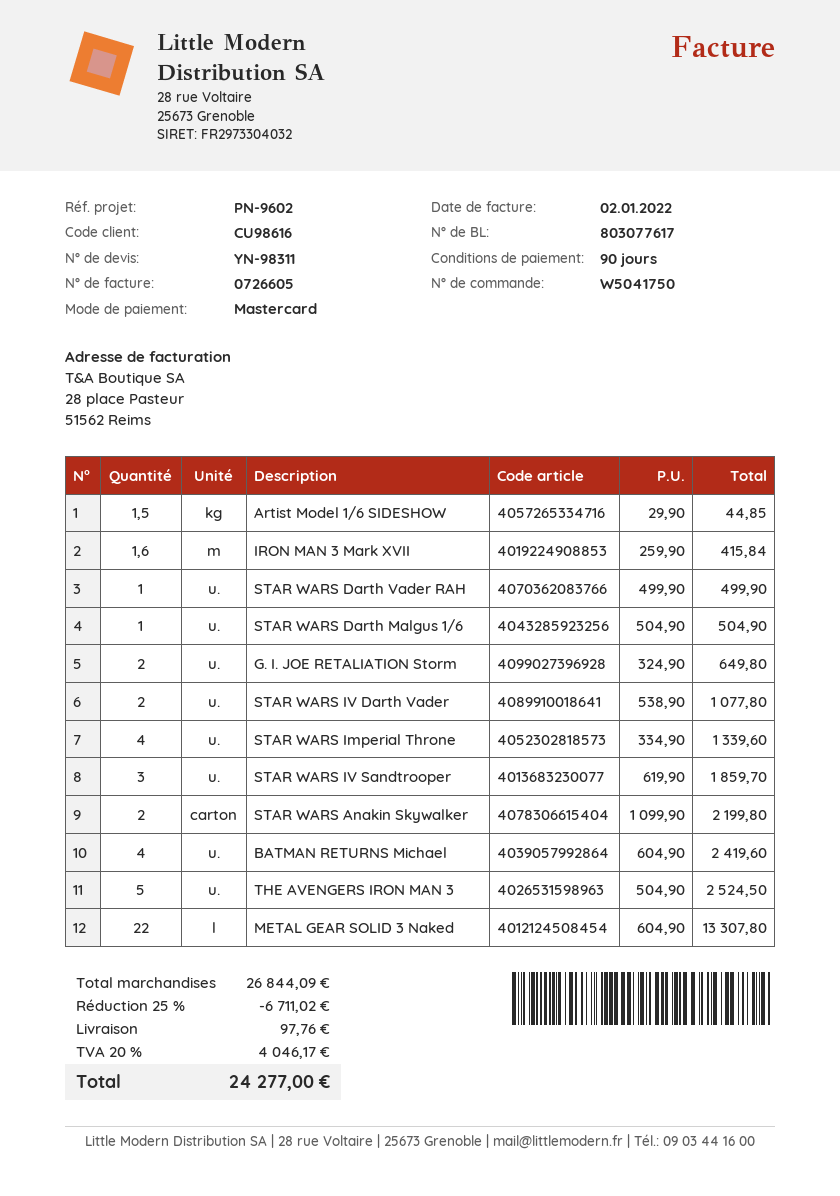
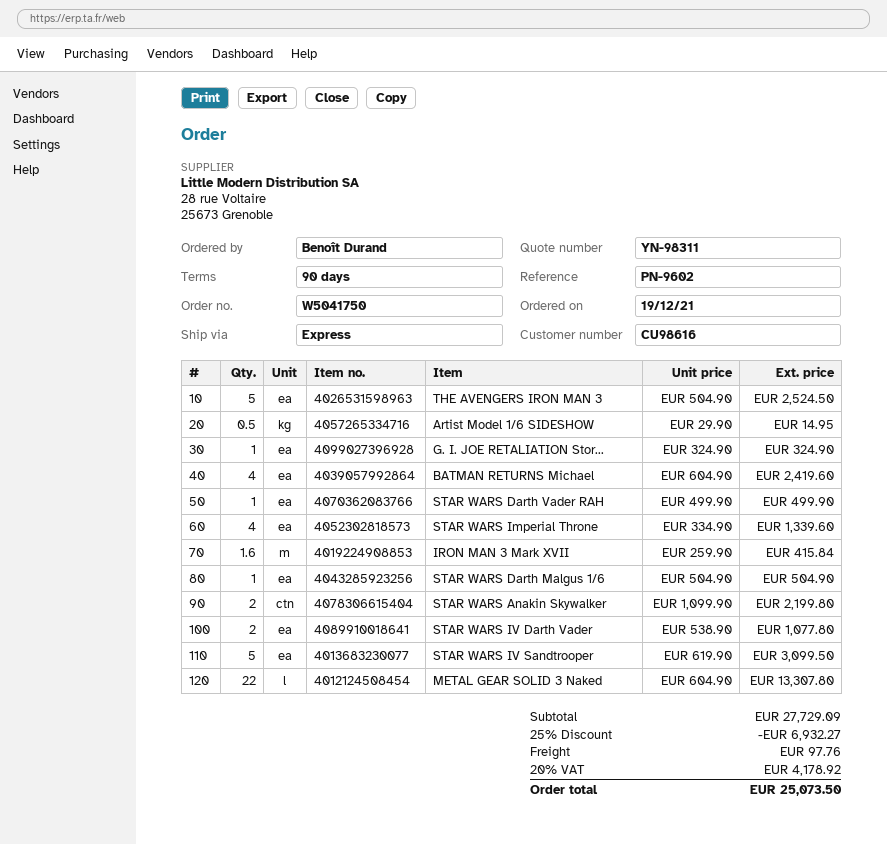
Artist Model 1/6 SIDESHOW: 1.5 x 29.90 = 44.85 -> 0.5 x 29.90 = 14.95
G. I. JOE RETALIATION Storm: 2 x 324.90 = 649.80 -> 1 x 324.90 = 324.90
STAR WARS IV Sandtrooper: 3 x 619.90 = 1859.70 -> 5 x 619.90 = 3099.50
subtotal: 26844.09 -> 27729.09
discount: 25% = 6711.02 -> 25% = 6932.27
tax: 20% = 4046.17 -> 20% = 4178.92
total: 24277.00 -> 25073.50

